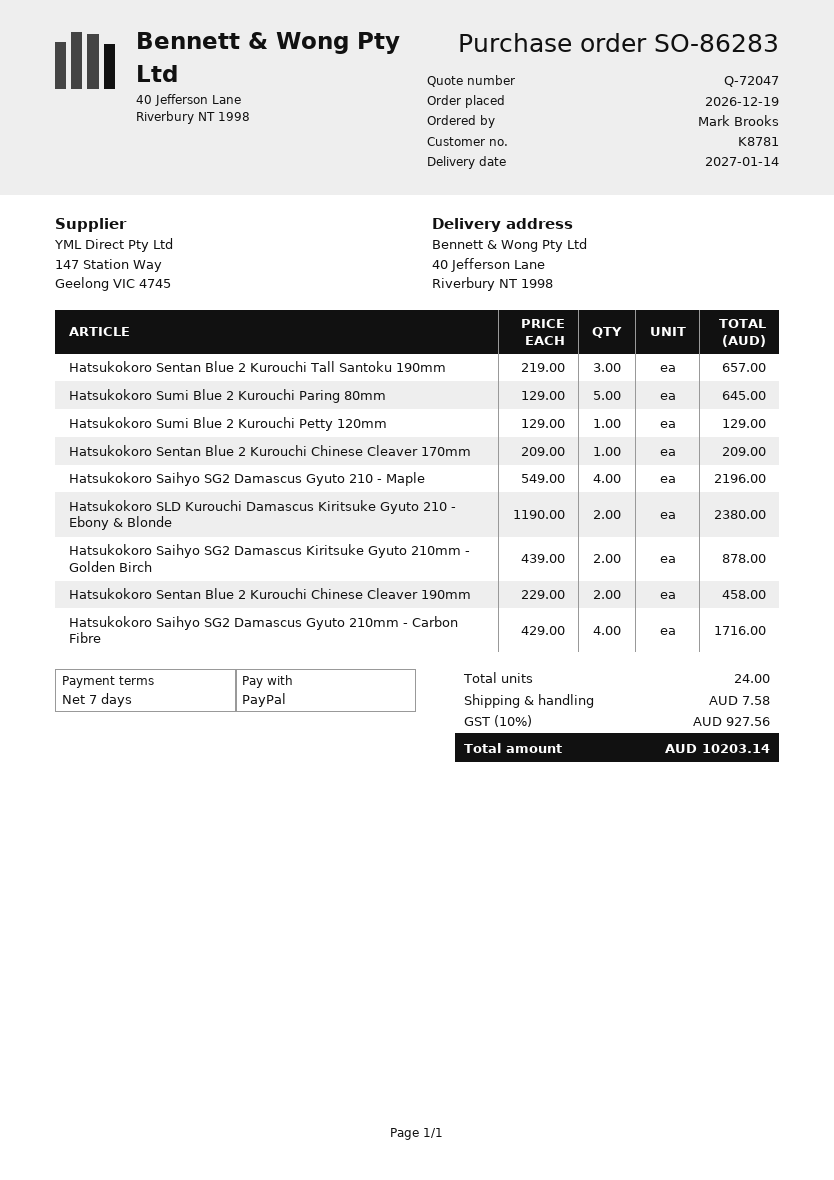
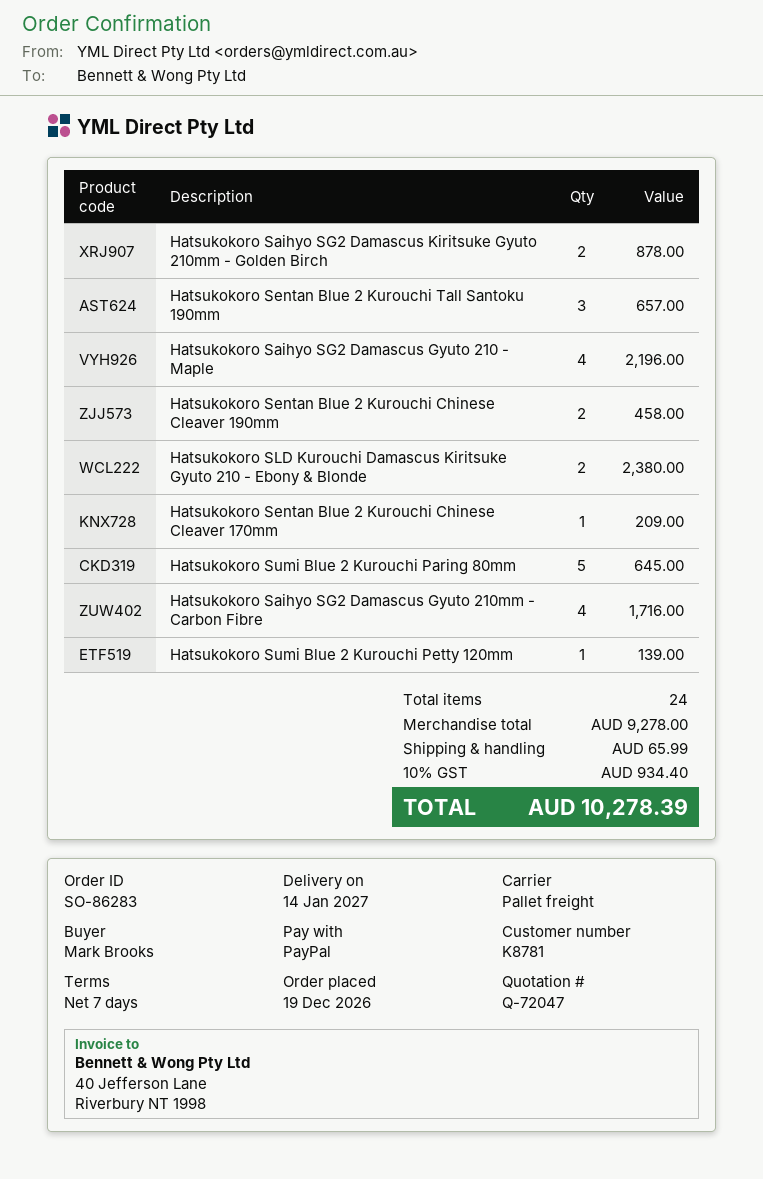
Hatsukokoro Sumi Blue 2 Kurouchi Petty 120mm: 1 for 129.00 -> 1 for 139.00
shipping: 7.58 -> 65.99
tax: 10% = 927.56 -> 10% = 934.40
total: 10203.14 -> 10278.39

